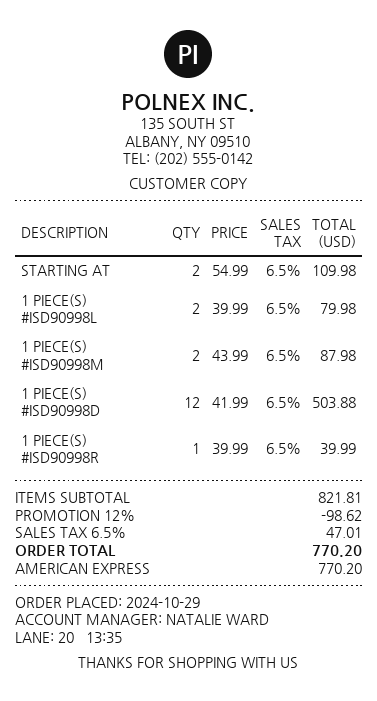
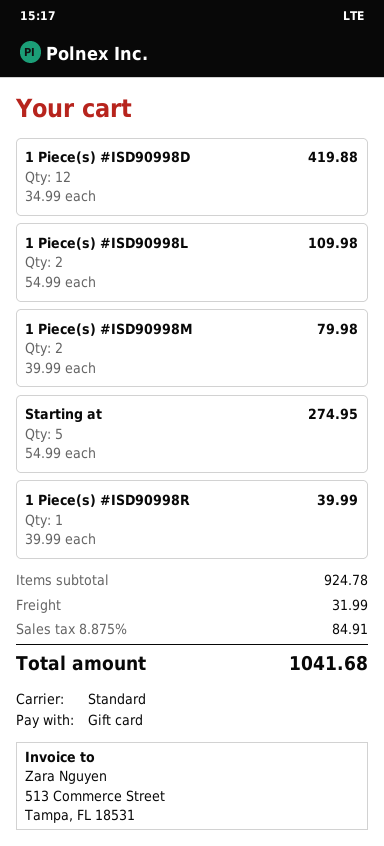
payment method: American Express -> gift card
STARTING AT: 2 x 54.99 = 109.98 -> 5 x 54.99 = 274.95
1 PIECE(S) #ISD90998L: 2 x 39.99 = 79.98 -> 2 x 54.99 = 109.98
1 PIECE(S) #ISD90998M: 2 x 43.99 = 87.98 -> 2 x 39.99 = 79.98
1 PIECE(S) #ISD90998D: 12 x 41.99 = 503.88 -> 12 x 34.99 = 419.88
subtotal: 821.81 -> 924.78
discount: 12% = 98.62 -> none
shipping: none -> 31.99
tax: 6.5% = 47.01 -> 8.875% = 84.91
total: 770.20 -> 1041.68

